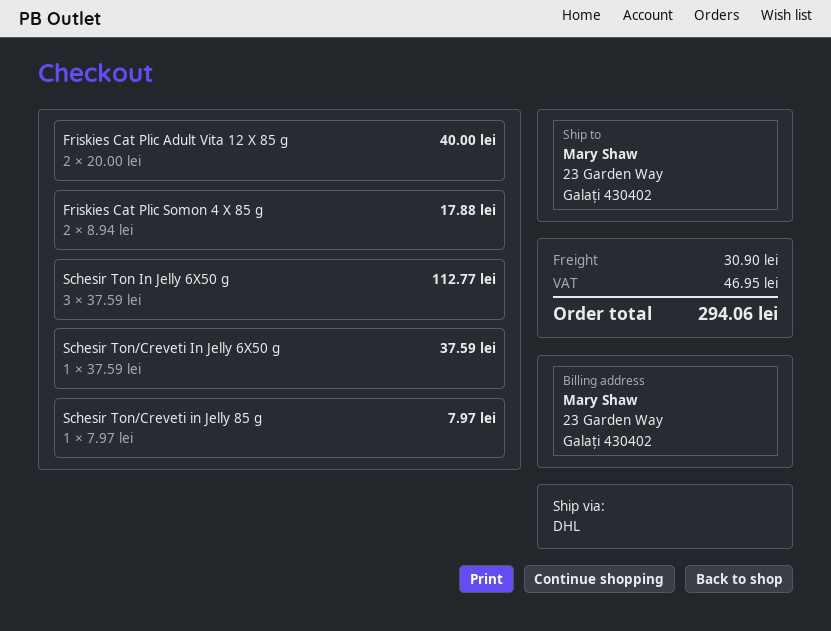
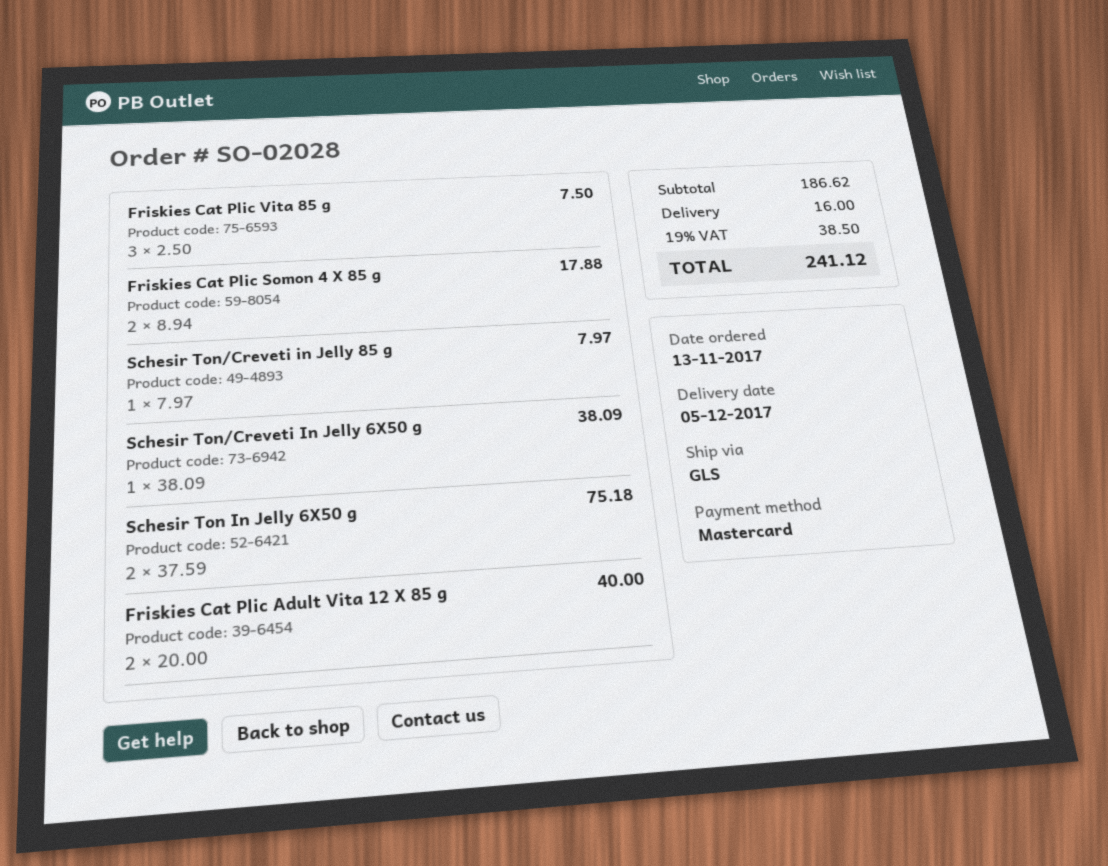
shipping method: DHL -> GLS
Schesir Ton In Jelly 6X50 g: 3 x 37.59 = 112.77 -> 2 x 37.59 = 75.18
Schesir Ton/Creveti In Jelly 6X50 g: 1 x 37.59 = 37.59 -> 1 x 38.09 = 38.09
Friskies Cat Plic Vita 85 g: none -> 3 x 2.50 = 7.50
shipping: 30.90 -> 16.00
tax: 46.95 -> 38.50
total: 294.06 -> 241.12

